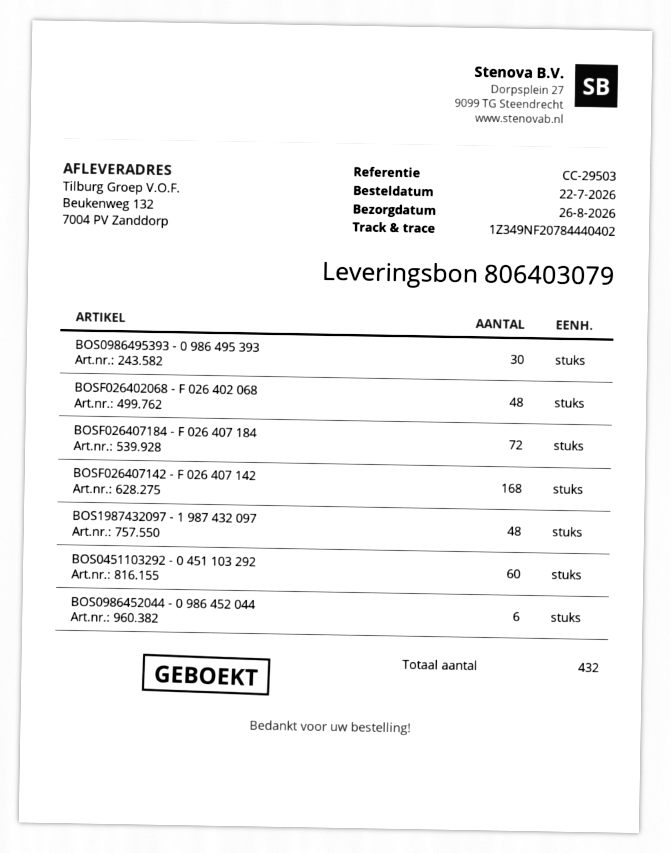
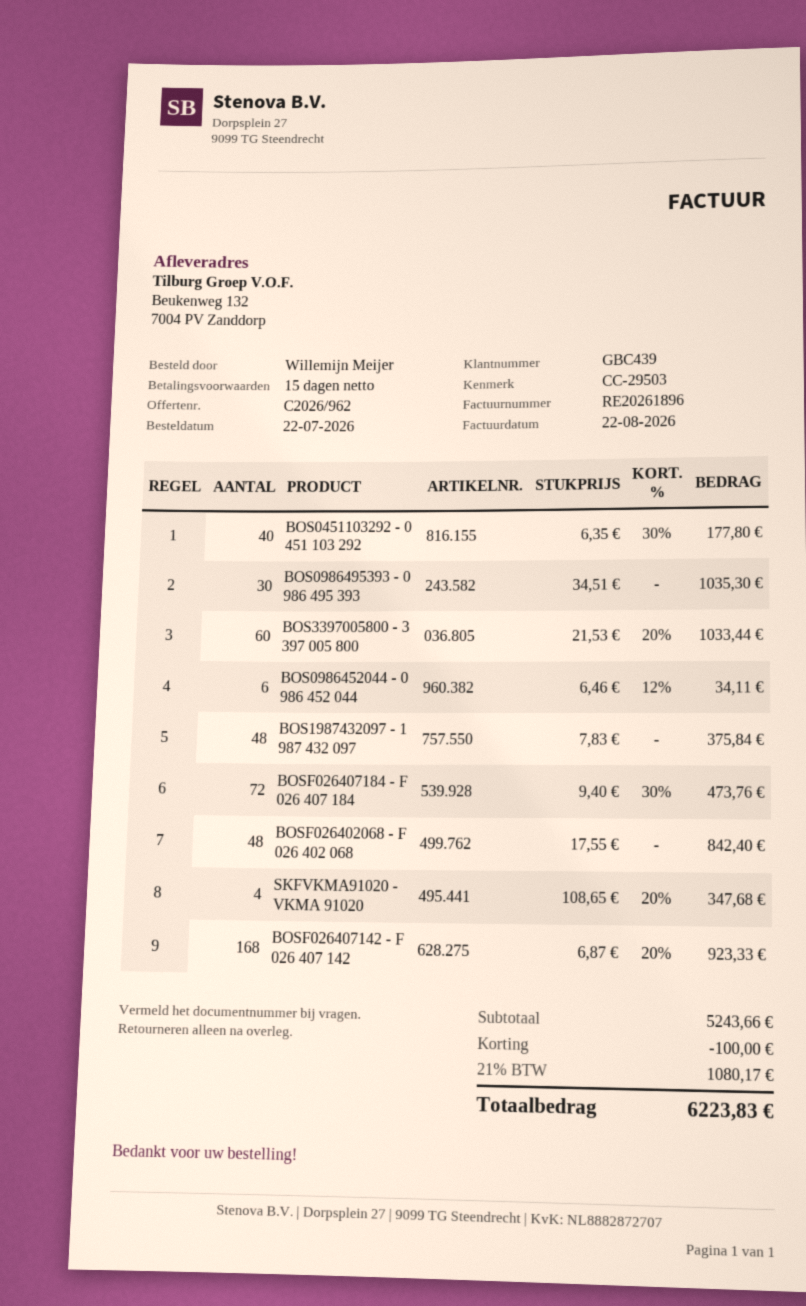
BOS0451103292 - 0 451 103 292: 60 -> 40
BOS3397005800 - 3 397 005 800: none -> 60
SKFVKMA91020 - VKMA 91020: none -> 4

